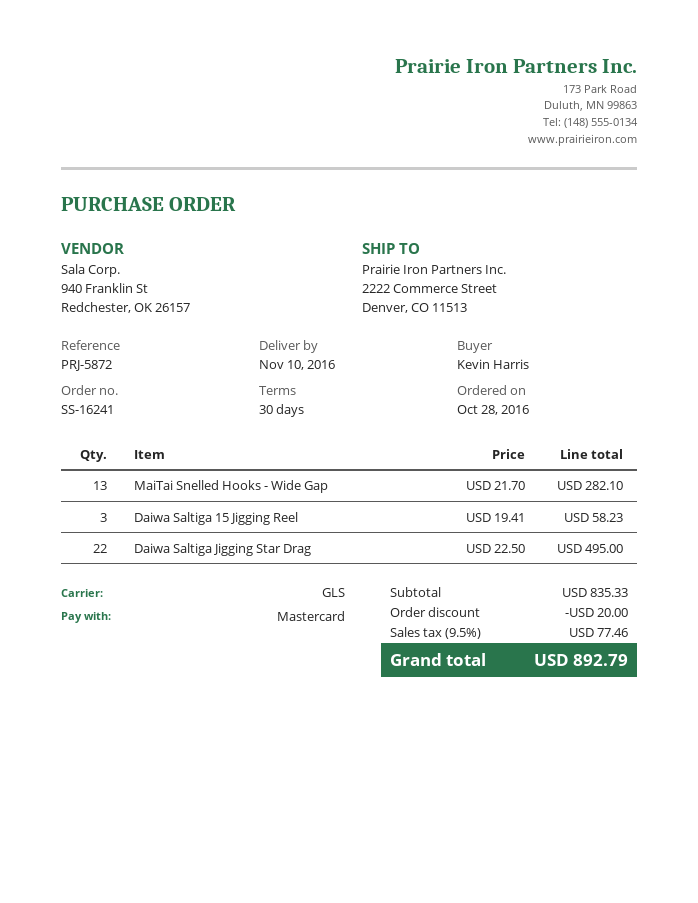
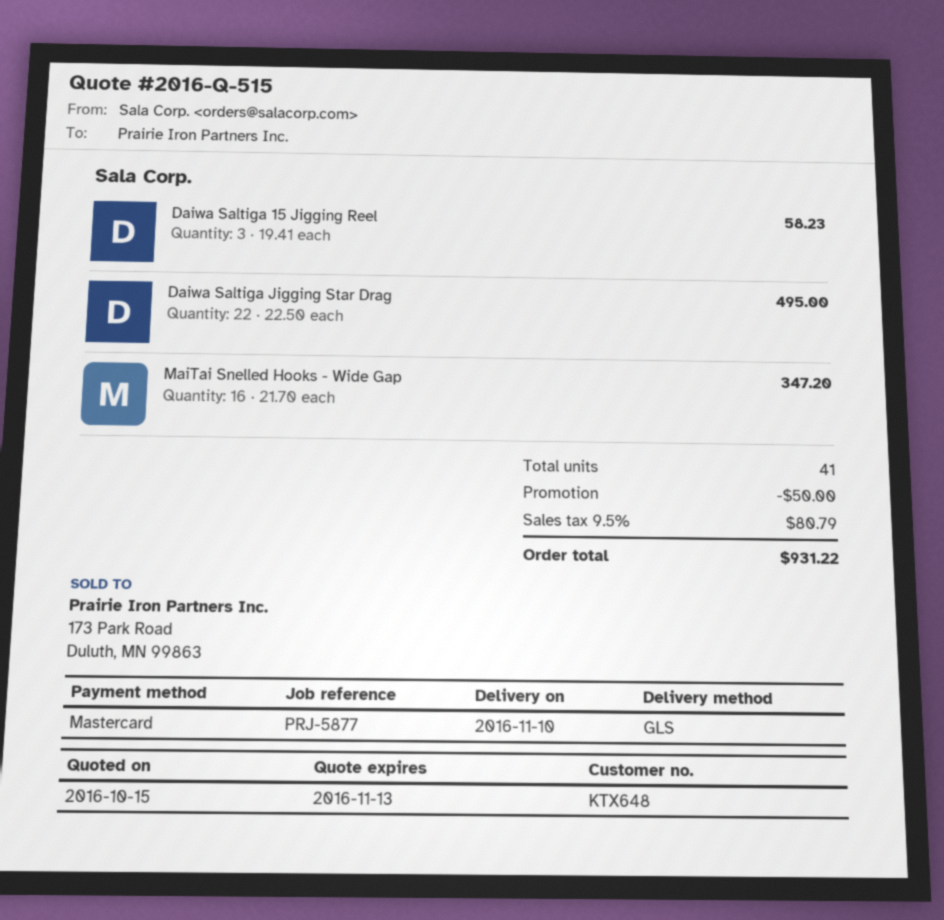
reference: PRJ-5872 -> PRJ-5877
MaiTai Snelled Hooks - Wide Gap: 13 x 21.70 = 282.10 -> 16 x 21.70 = 347.20
discount: 20.00 -> 50.00
tax: 9.5% = 77.46 -> 9.5% = 80.79
total: 892.79 -> 931.22

